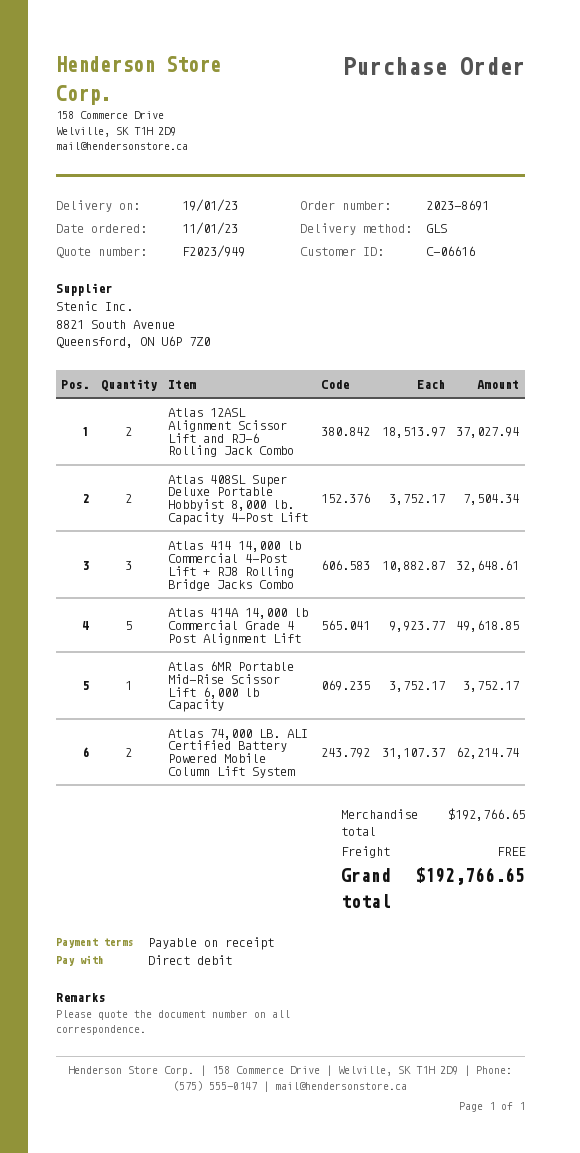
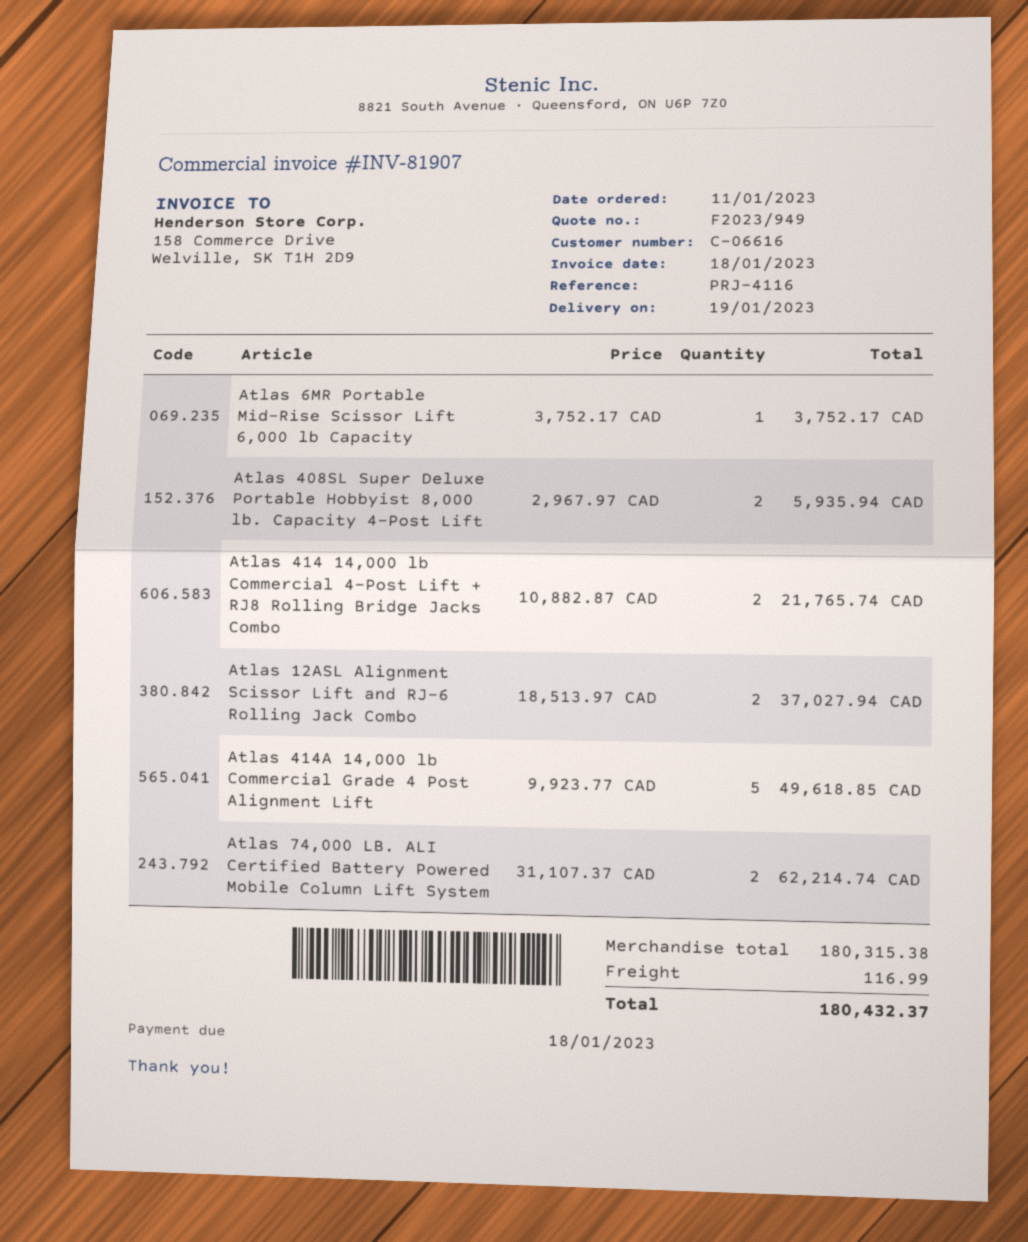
Atlas 408SL Super Deluxe Portable Hobbyist 8,000 lb. Capacity 4-Post Lift: 2 x 3752.17 = 7504.34 -> 2 x 2967.97 = 5935.94
Atlas 414 14,000 lb Commercial 4-Post Lift + RJ8 Rolling Bridge Jacks Combo: 3 x 10882.87 = 32648.61 -> 2 x 10882.87 = 21765.74
subtotal: 192766.65 -> 180315.38
shipping: 0.00 -> 116.99
total: 192766.65 -> 180432.37

